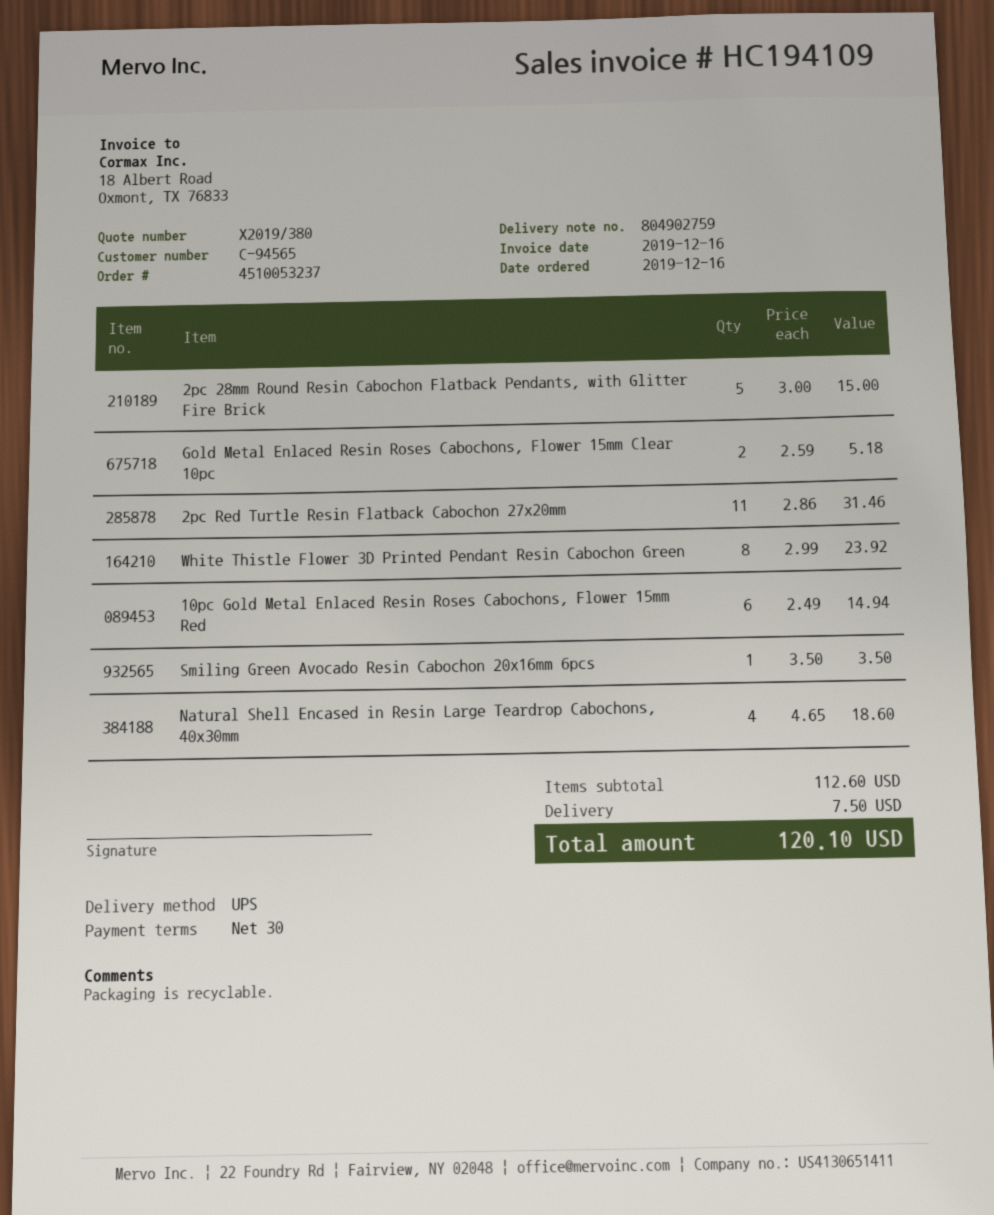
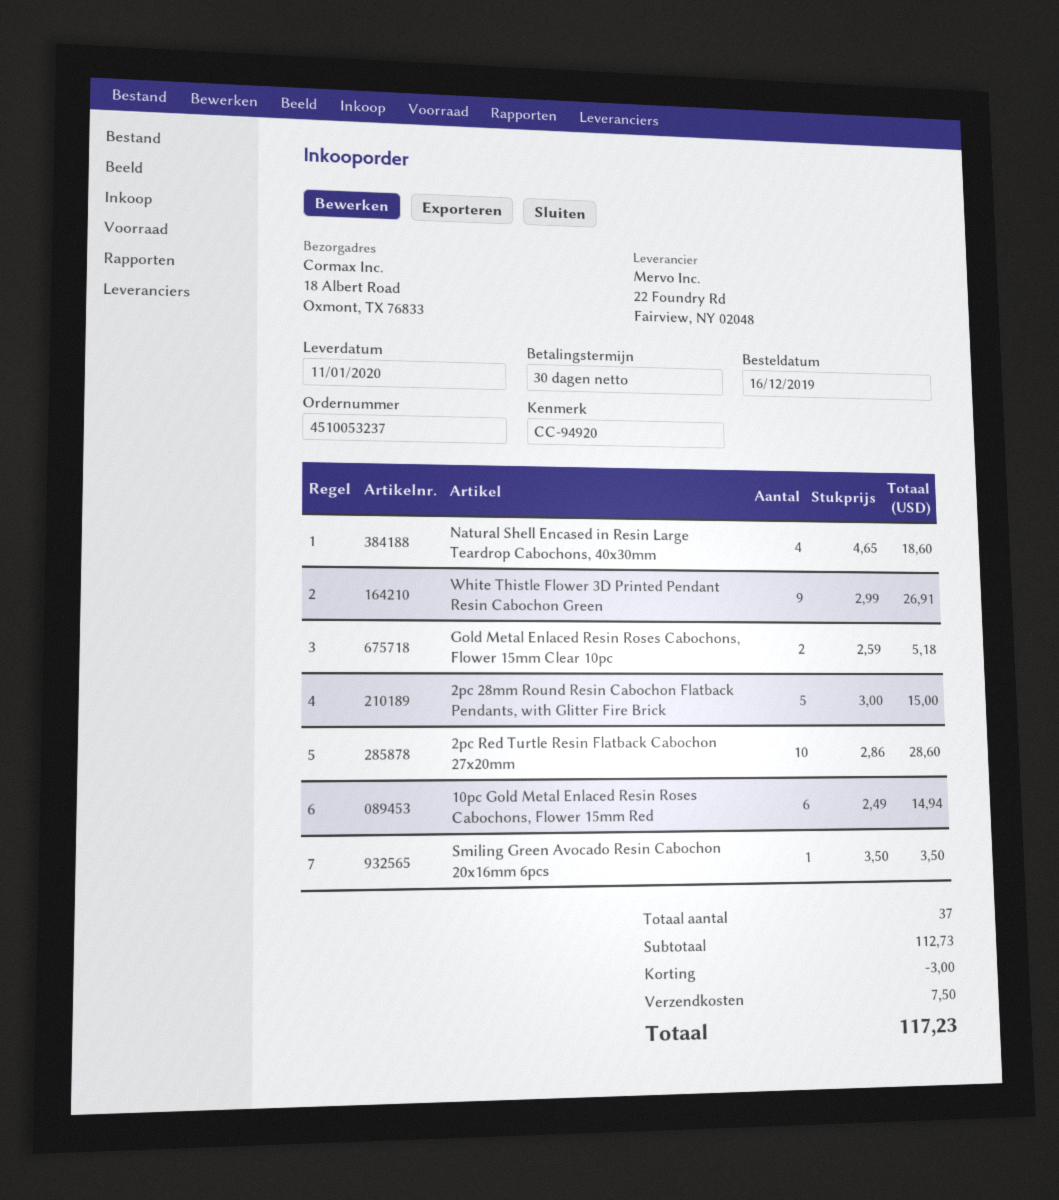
2pc Red Turtle Resin Flatback Cabochon 27x20mm: 11 x 2.86 = 31.46 -> 10 x 2.86 = 28.60
White Thistle Flower 3D Printed Pendant Resin Cabochon Green: 8 x 2.99 = 23.92 -> 9 x 2.99 = 26.91
subtotal: 112.60 -> 112.73
discount: none -> 3.00
total: 120.10 -> 117.23

